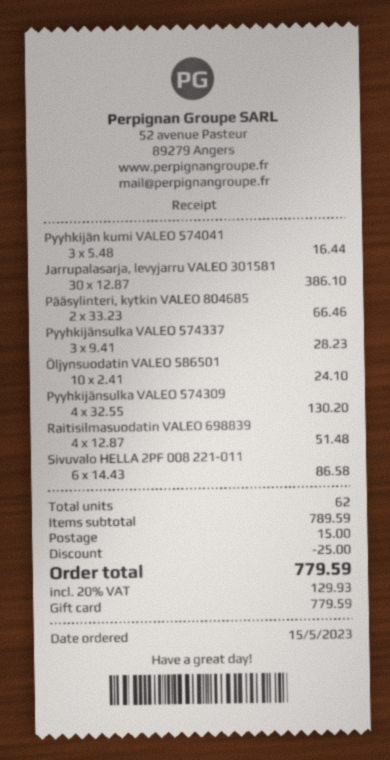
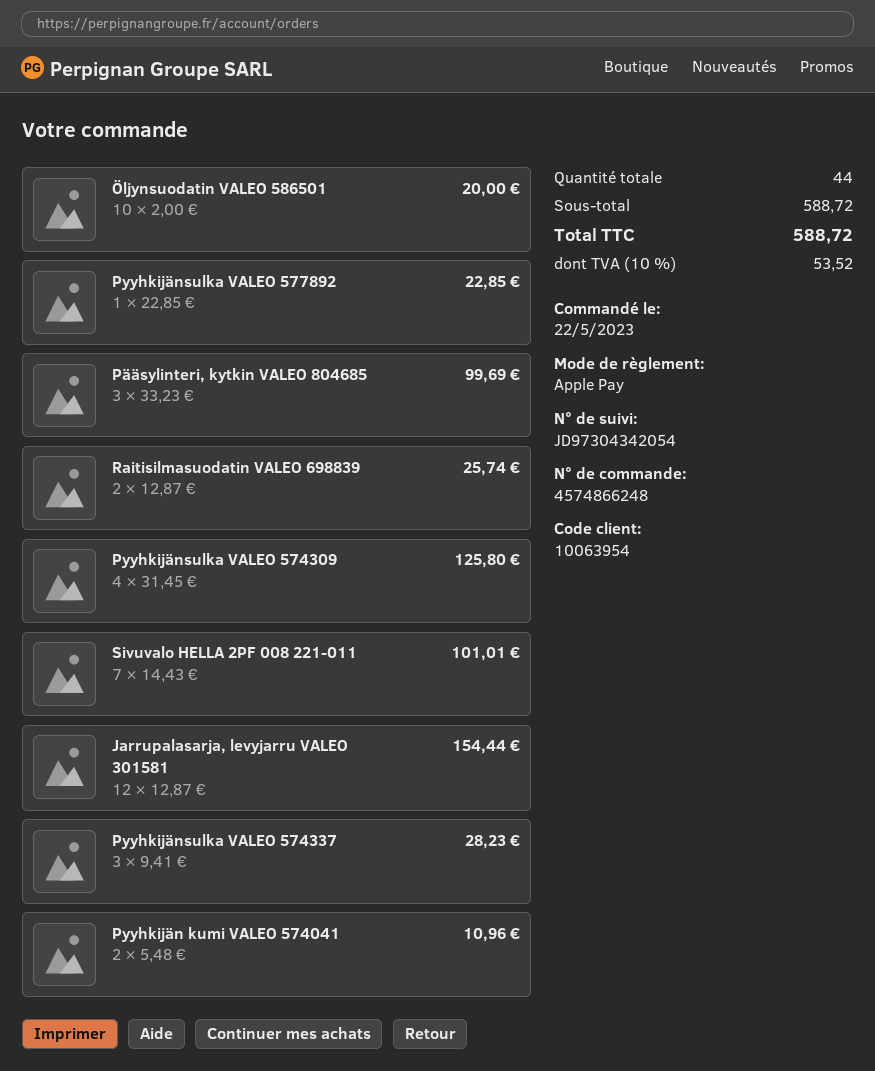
order date: 2023-05-15 -> 2023-05-22
payment method: gift card -> Apple Pay
Pyyhkijän kumi VALEO 574041: 3 x 5.48 = 16.44 -> 2 x 5.48 = 10.96
Jarrupalasarja, levyjarru VALEO 301581: 30 x 12.87 = 386.10 -> 12 x 12.87 = 154.44
Pääsylinteri, kytkin VALEO 804685: 2 x 33.23 = 66.46 -> 3 x 33.23 = 99.69
Öljynsuodatin VALEO 586501: 10 x 2.41 = 24.10 -> 10 x 2.00 = 20.00
Pyyhkijänsulka VALEO 574309: 4 x 32.55 = 130.20 -> 4 x 31.45 = 125.80
Raitisilmasuodatin VALEO 698839: 4 x 12.87 = 51.48 -> 2 x 12.87 = 25.74
Sivuvalo HELLA 2PF 008 221-011: 6 x 14.43 = 86.58 -> 7 x 14.43 = 101.01
Pyyhkijänsulka VALEO 577892: none -> 1 x 22.85 = 22.85
total quantity: 62 -> 44
subtotal: 789.59 -> 588.72
discount: 25.00 -> none
shipping: 15.00 -> none
tax: 20% = 129.93 -> 10% = 53.52
total: 779.59 -> 588.72

